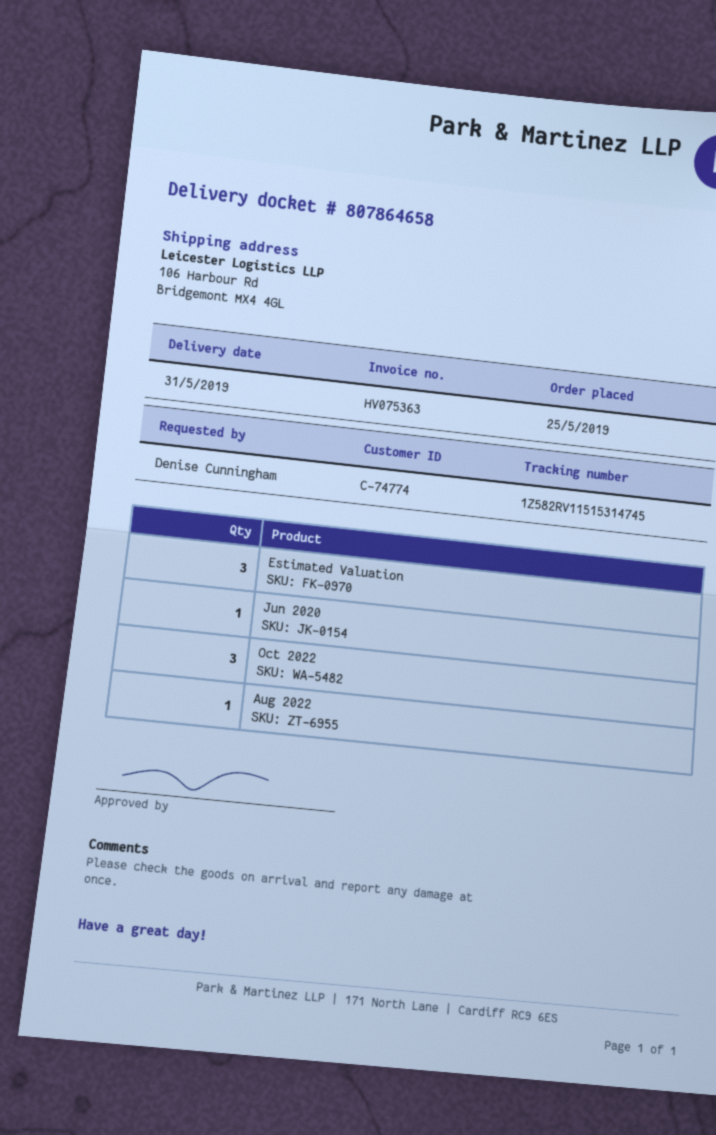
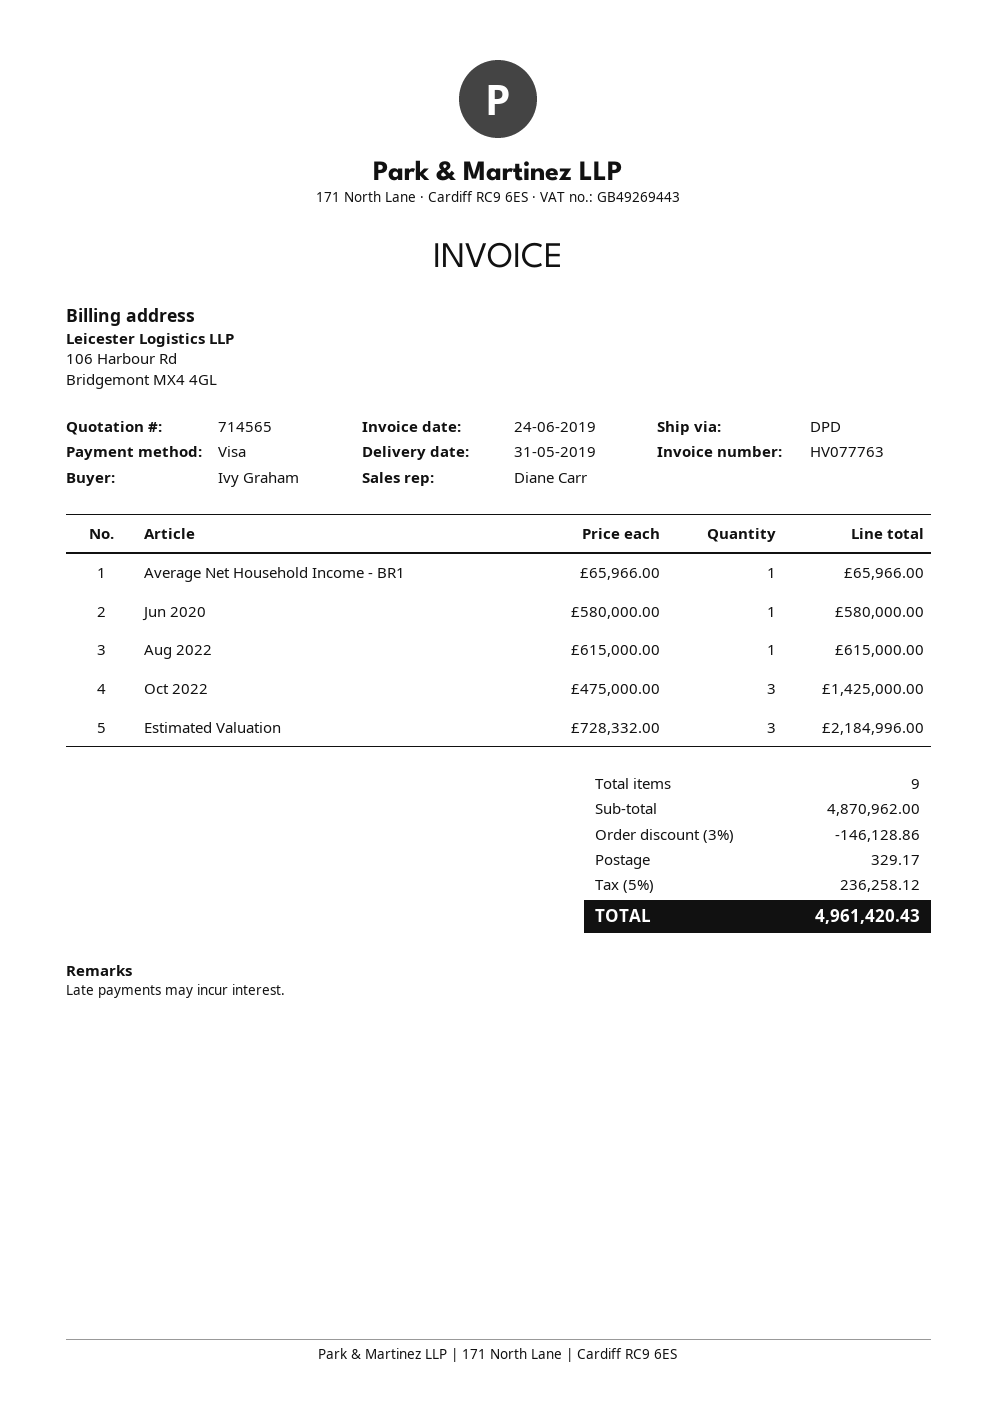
invoice number: HV075363 -> HV077763
ordered by: Denise Cunningham -> Ivy Graham
Average Net Household Income - BR1: none -> 1

